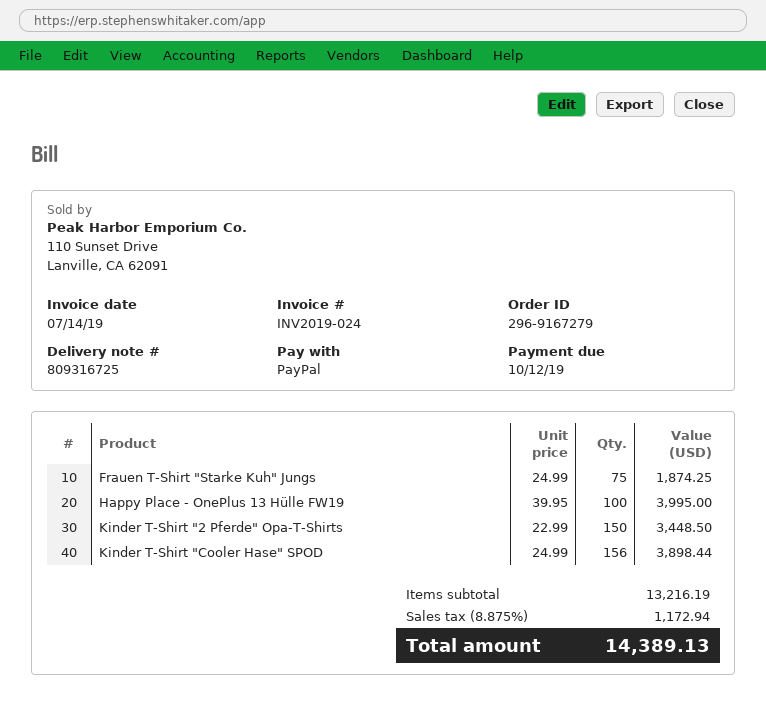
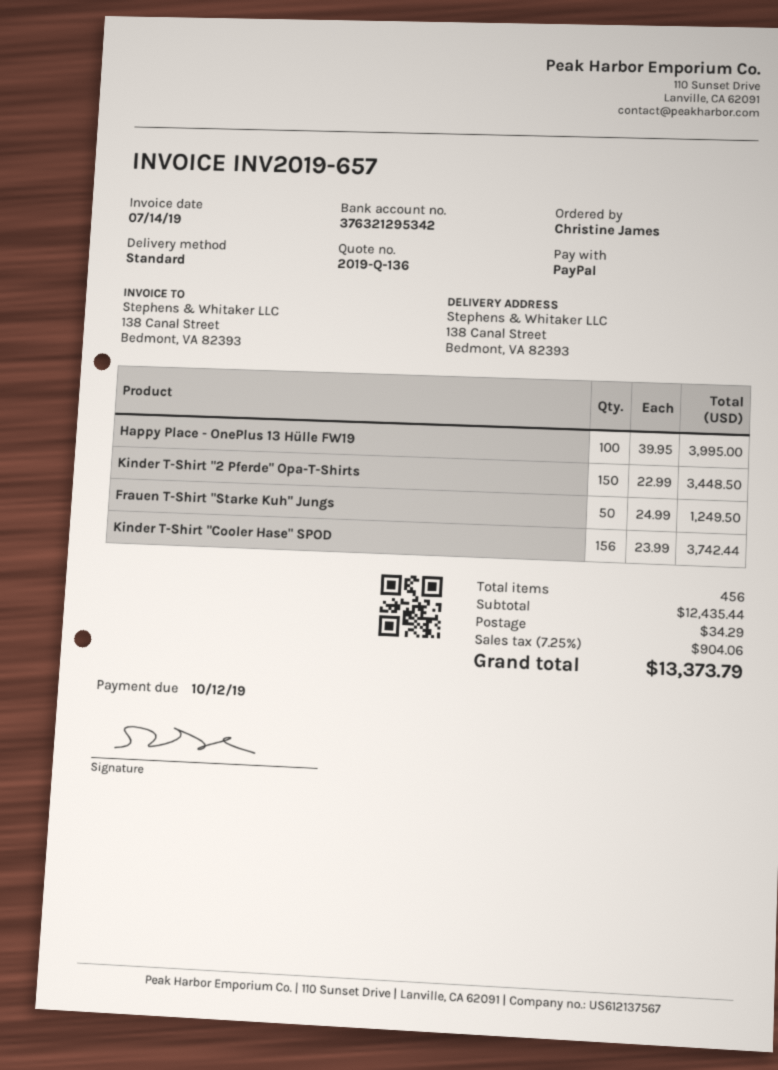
invoice number: INV2019-024 -> INV2019-657
Frauen T-Shirt "Starke Kuh" Jungs: 75 x 24.99 = 1874.25 -> 50 x 24.99 = 1249.50
Kinder T-Shirt "Cooler Hase" SPOD: 156 x 24.99 = 3898.44 -> 156 x 23.99 = 3742.44
subtotal: 13216.19 -> 12435.44
shipping: none -> 34.29
tax: 8.875% = 1172.94 -> 7.25% = 904.06
total: 14389.13 -> 13373.79

